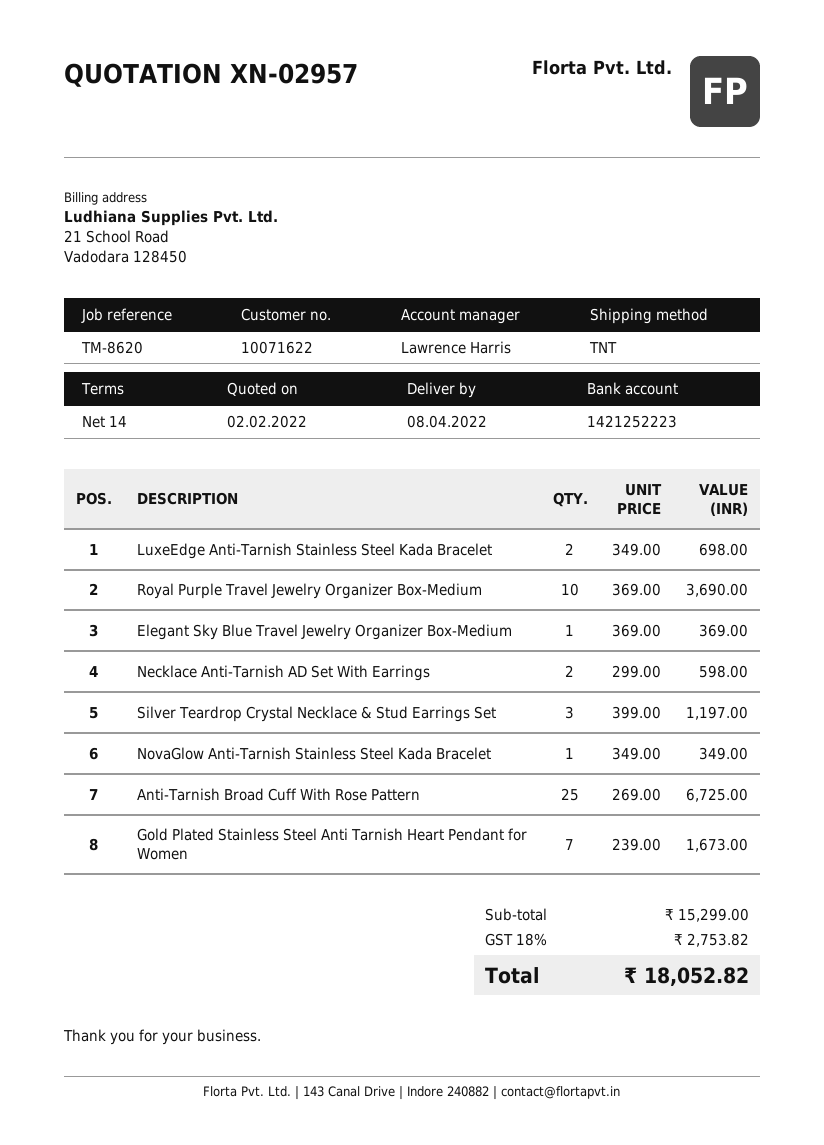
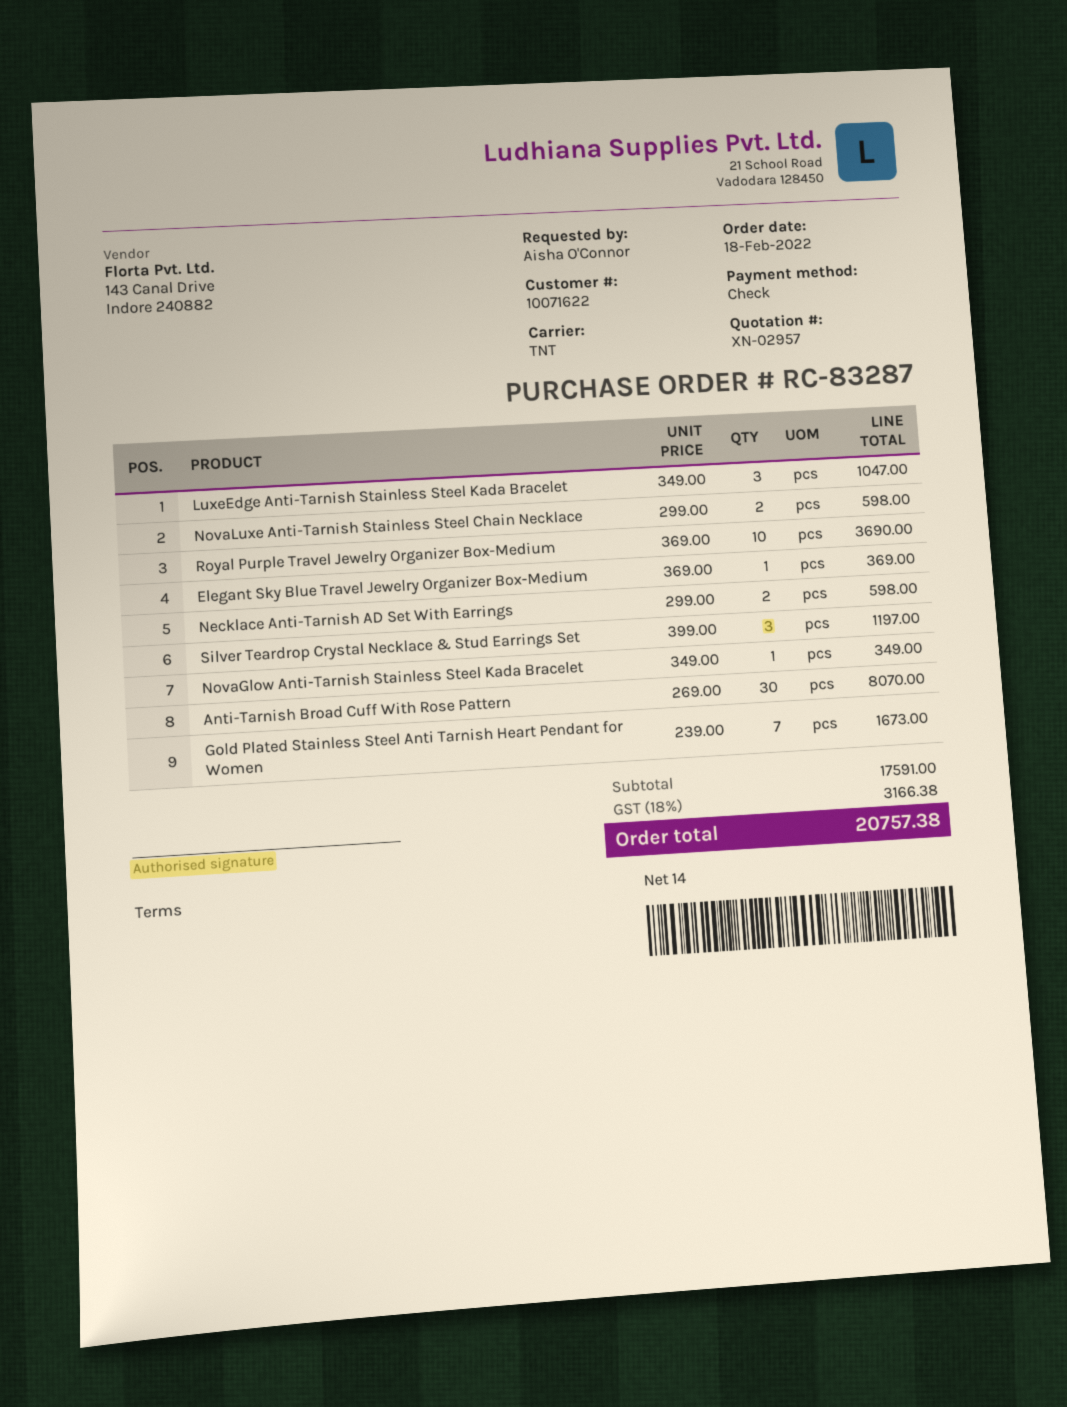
LuxeEdge Anti-Tarnish Stainless Steel Kada Bracelet: 2 x 349.00 = 698.00 -> 3 x 349.00 = 1047.00
Anti-Tarnish Broad Cuff With Rose Pattern: 25 x 269.00 = 6725.00 -> 30 x 269.00 = 8070.00
NovaLuxe Anti-Tarnish Stainless Steel Chain Necklace: none -> 2 x 299.00 = 598.00
subtotal: 15299.00 -> 17591.00
tax: 18% = 2753.82 -> 18% = 3166.38
total: 18052.82 -> 20757.38

